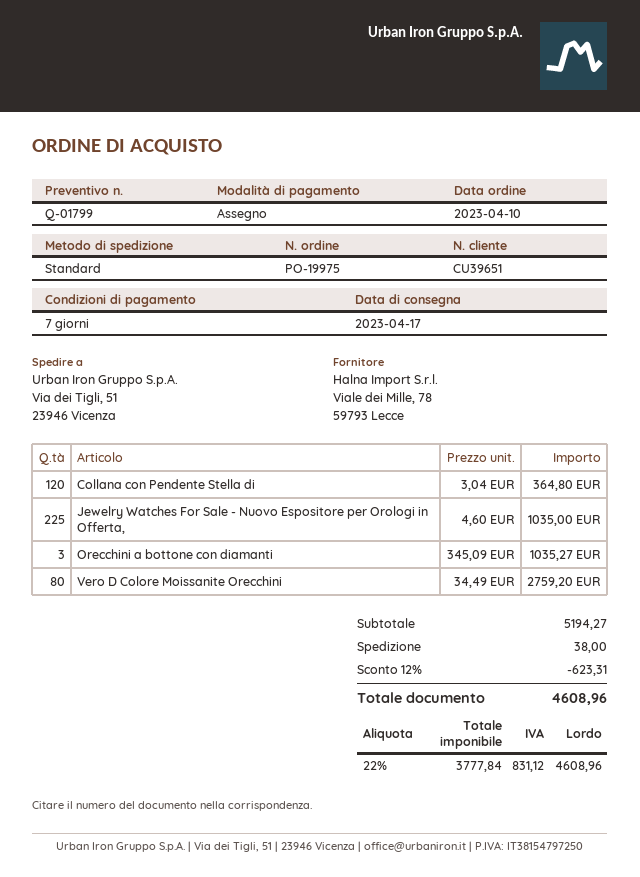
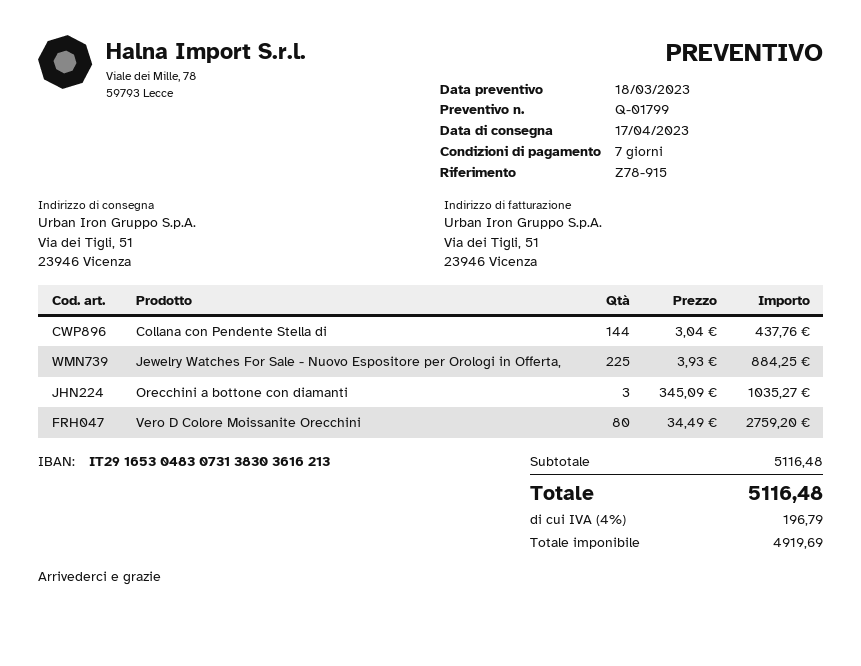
Collana con Pendente Stella di: 120 x 3.04 = 364.80 -> 144 x 3.04 = 437.76
Jewelry Watches For Sale - Nuovo Espositore per Orologi in Offerta,: 225 x 4.60 = 1035.00 -> 225 x 3.93 = 884.25
subtotal: 5194.27 -> 5116.48
discount: 12% = 623.31 -> none
shipping: 38.00 -> none
net: 3777.84 -> 4919.69
tax: 22% = 831.12 -> 4% = 196.79
total: 4608.96 -> 5116.48

